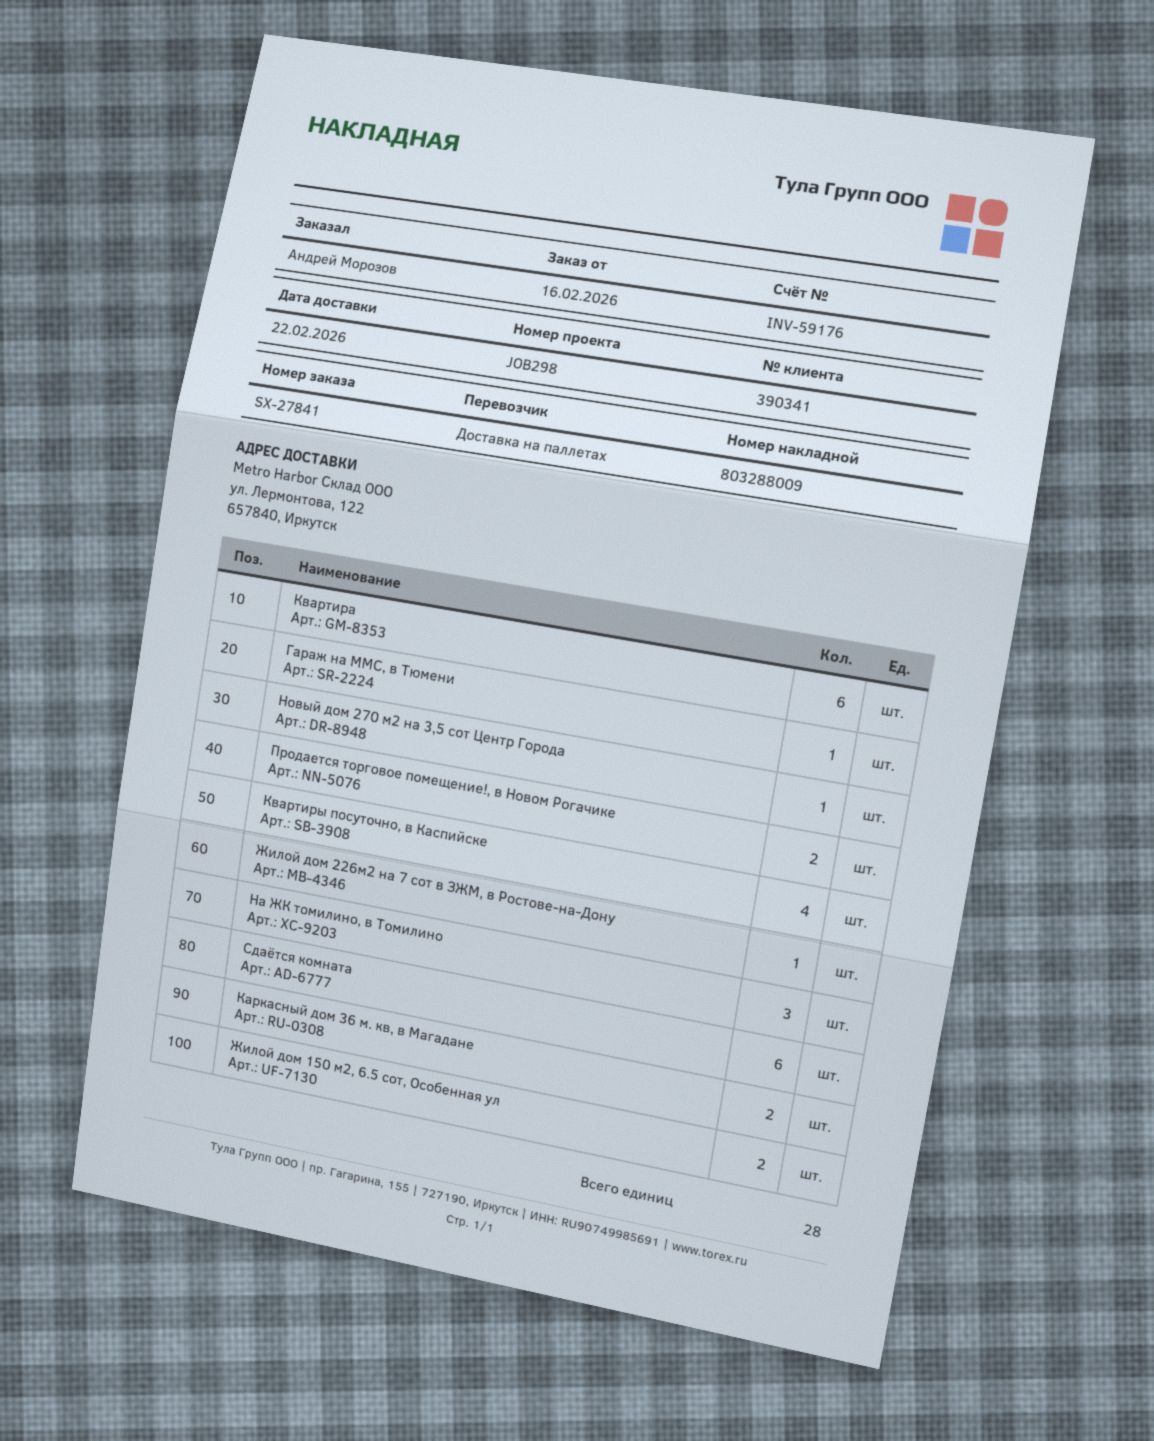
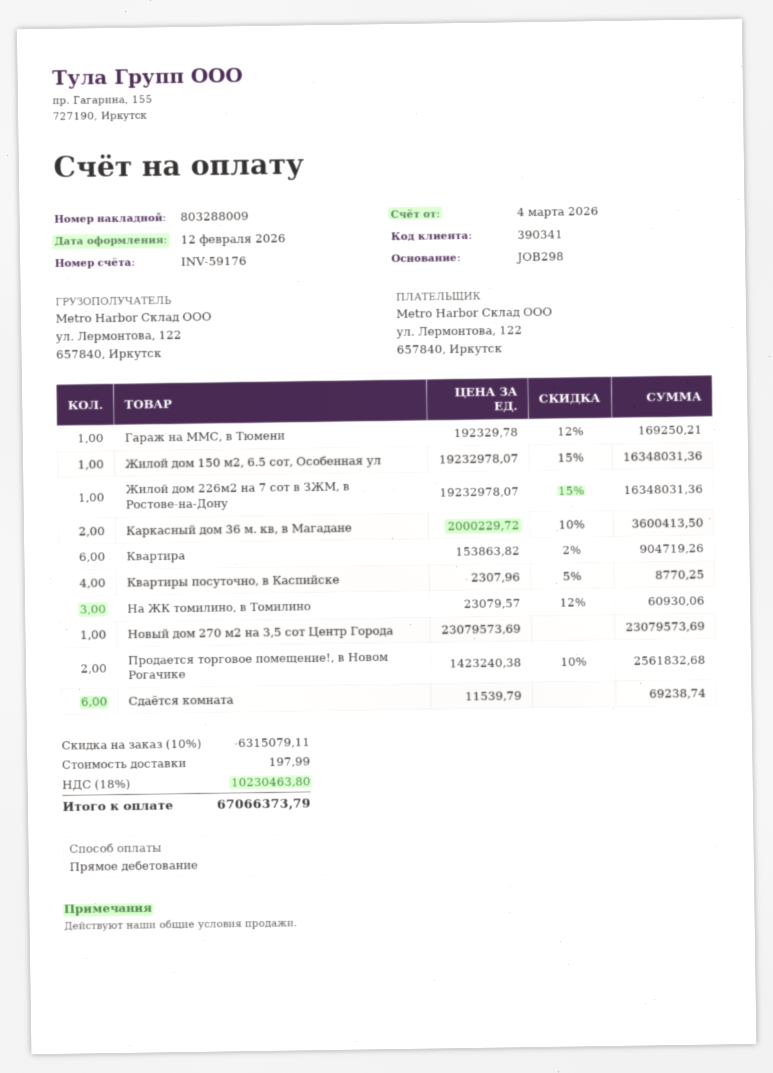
order date: 2026-02-16 -> 2026-02-12
Жилой дом 150 м2, 6.5 сот, Особенная ул: 2 -> 1

